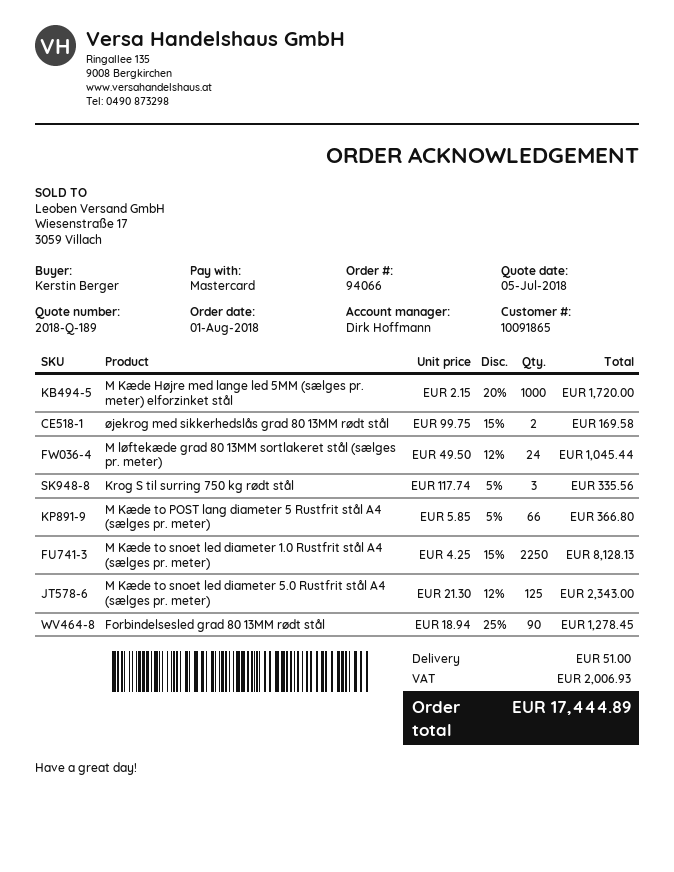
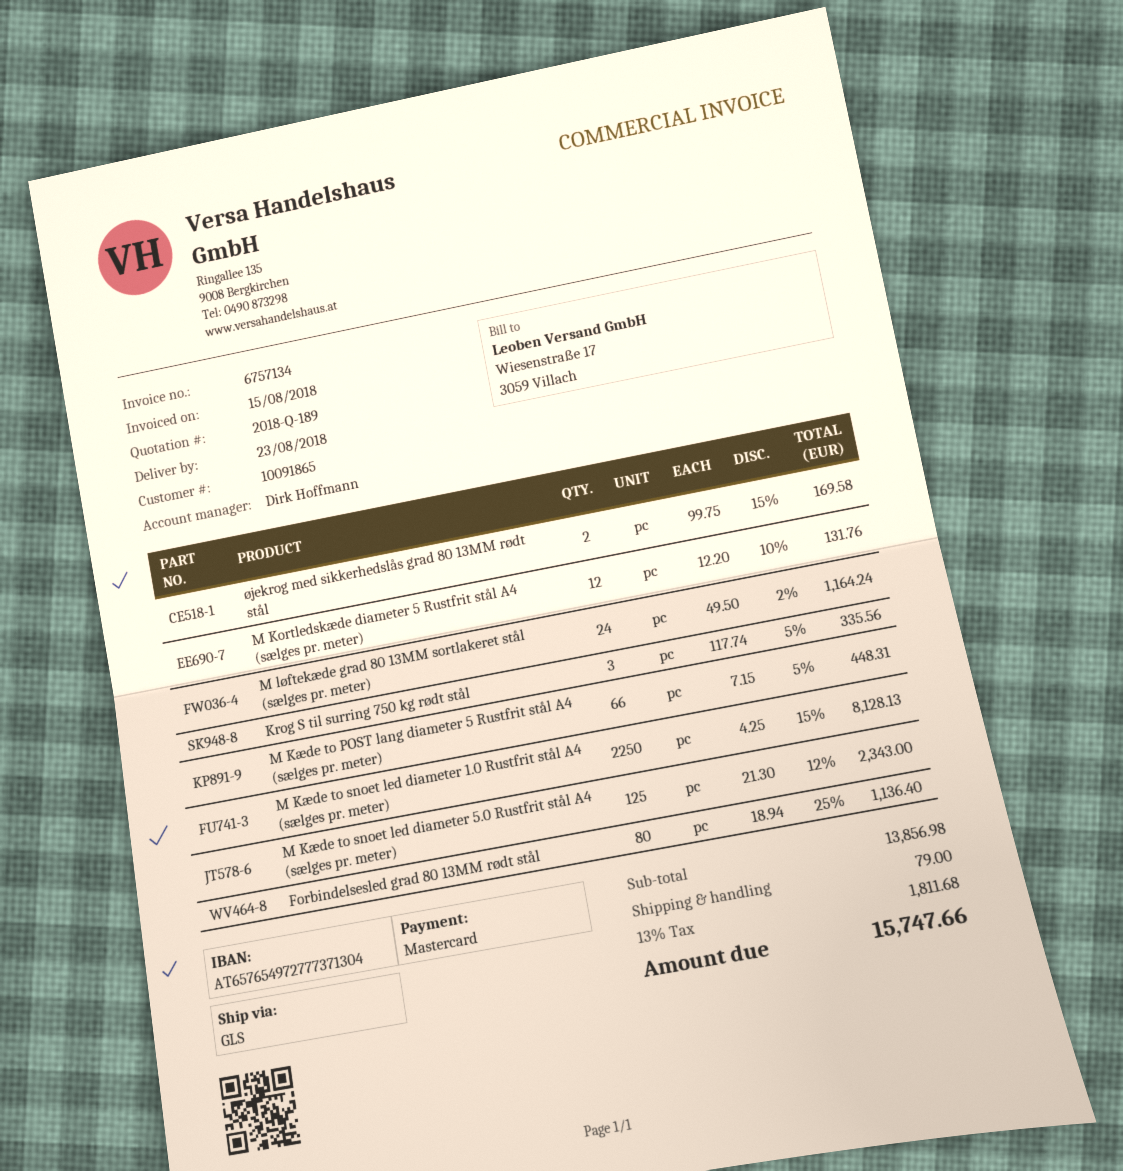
M Kæde Højre med lange led 5MM (sælges pr. meter) elforzinket stål: 1000 x 2.15 - 20% = 1720.00 -> none
M løftekæde grad 80 13MM sortlakeret stål (sælges pr. meter): 24 x 49.50 - 12% = 1045.44 -> 24 x 49.50 - 2% = 1164.24
M Kæde to POST lang diameter 5 Rustfrit stål A4 (sælges pr. meter): 66 x 5.85 - 5% = 366.80 -> 66 x 7.15 - 5% = 448.31
Forbindelsesled grad 80 13MM rødt stål: 90 x 18.94 - 25% = 1278.45 -> 80 x 18.94 - 25% = 1136.40
M Kortledskæde diameter 5 Rustfrit stål A4 (sælges pr. meter): none -> 12 x 12.20 - 10% = 131.76
shipping: 51.00 -> 79.00
tax: 2006.93 -> 1811.68
total: 17444.89 -> 15747.66

